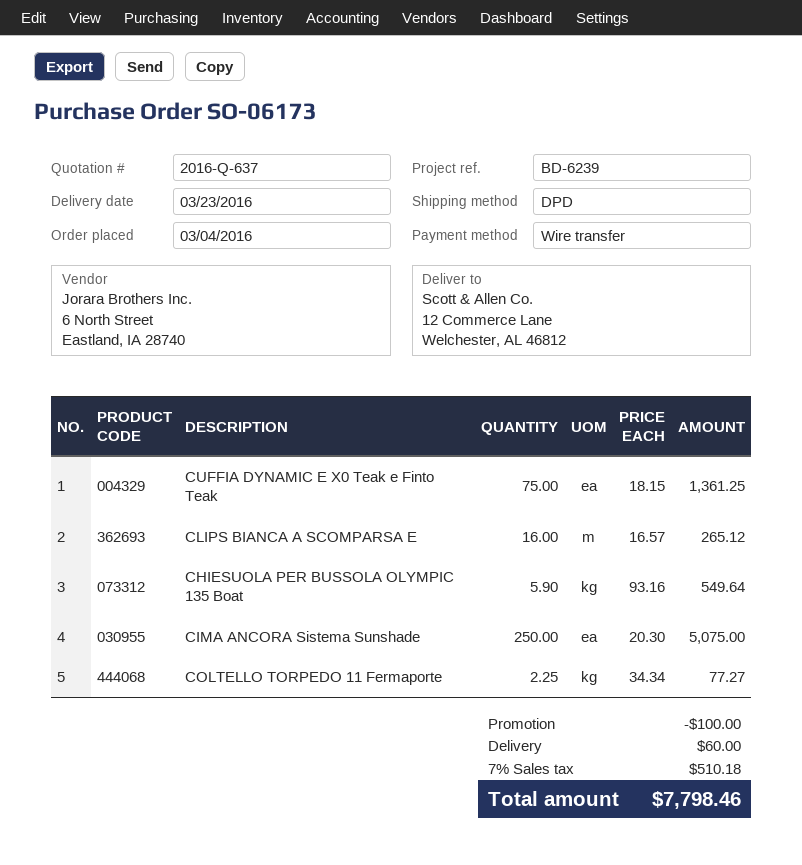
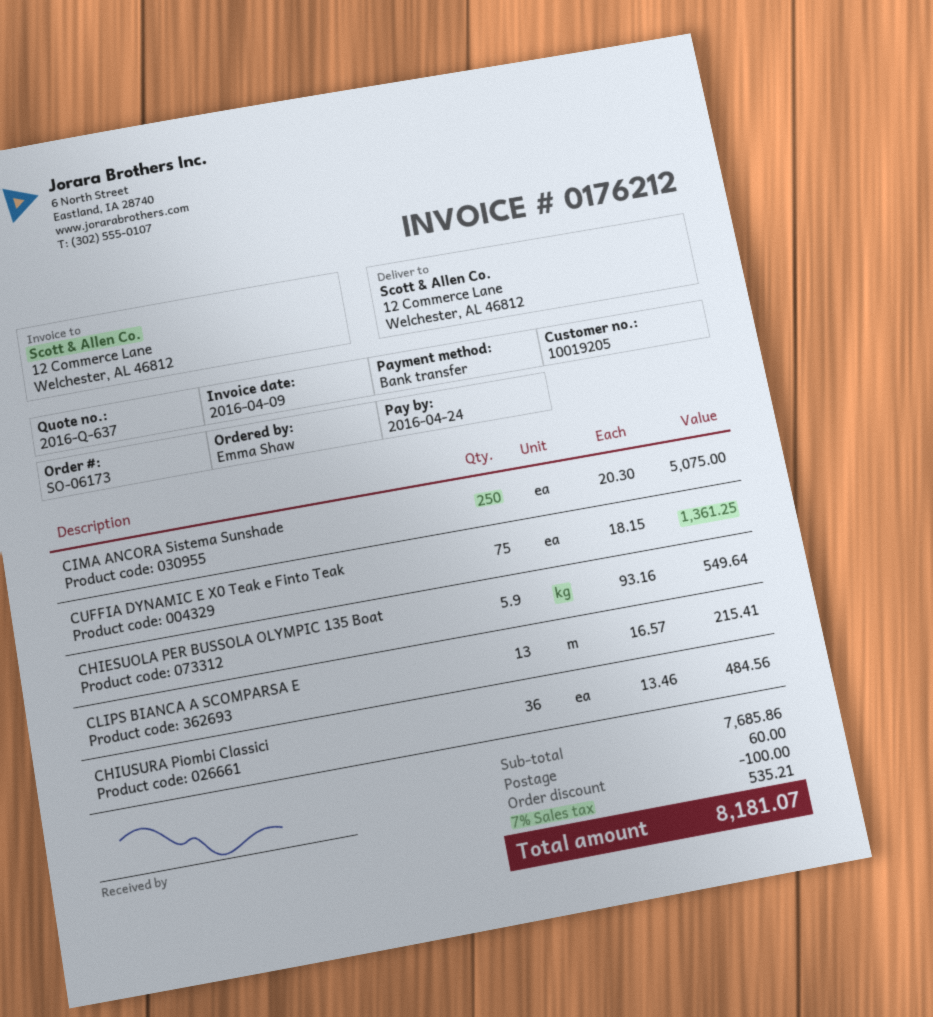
CLIPS BIANCA A SCOMPARSA E: 16 x 16.57 = 265.12 -> 13 x 16.57 = 215.41
COLTELLO TORPEDO 11 Fermaporte: 2.25 x 34.34 = 77.27 -> none
CHIUSURA Piombi Classici: none -> 36 x 13.46 = 484.56
tax: 7% = 510.18 -> 7% = 535.21
total: 7798.46 -> 8181.07

